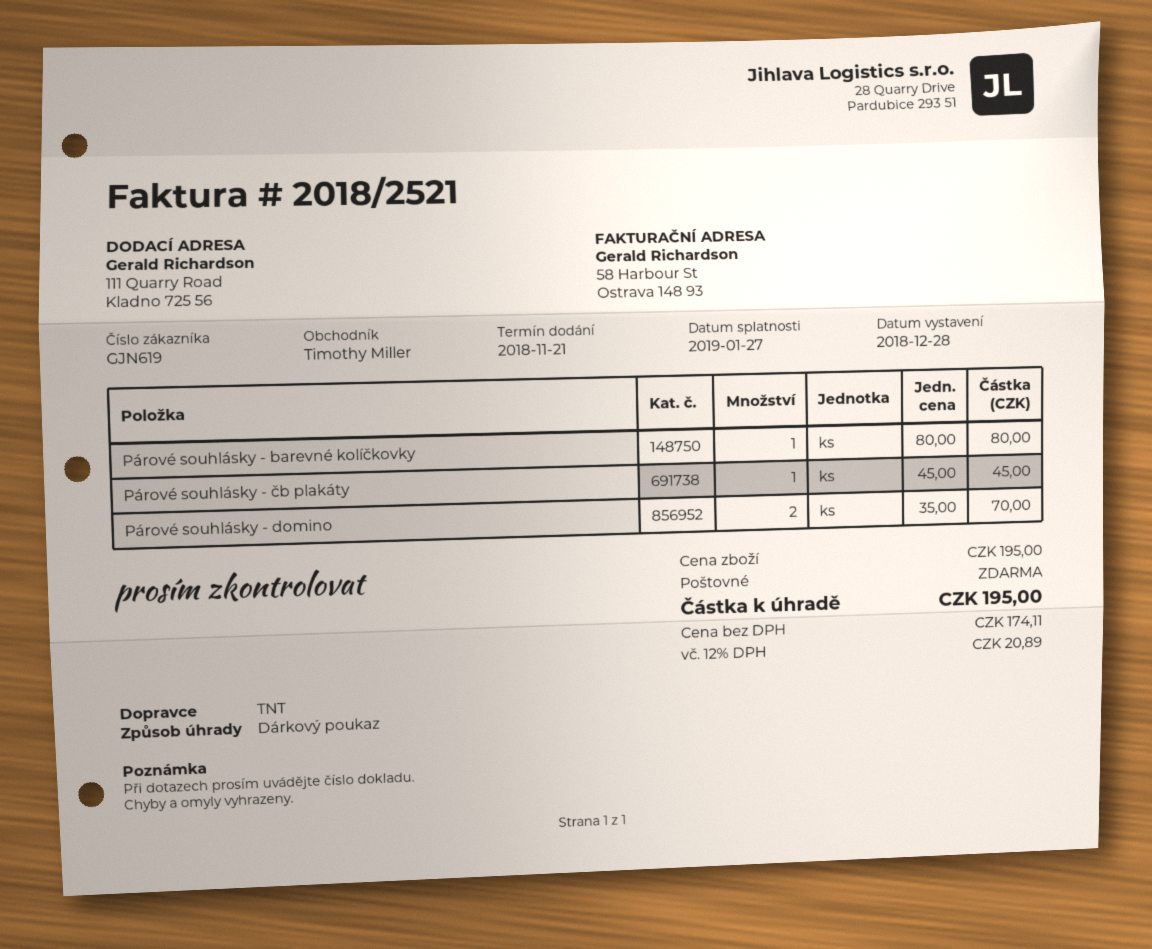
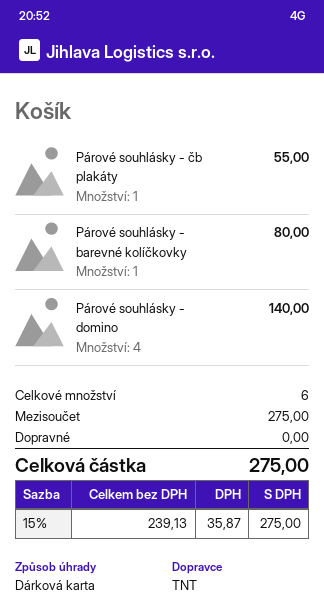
Párové souhlásky - čb plakáty: 1 for 45.00 -> 1 for 55.00
Párové souhlásky - domino: 2 for 70.00 -> 4 for 140.00
subtotal: 195.00 -> 275.00
net: 174.11 -> 239.13
tax: 12% = 20.89 -> 15% = 35.87
total: 195.00 -> 275.00

